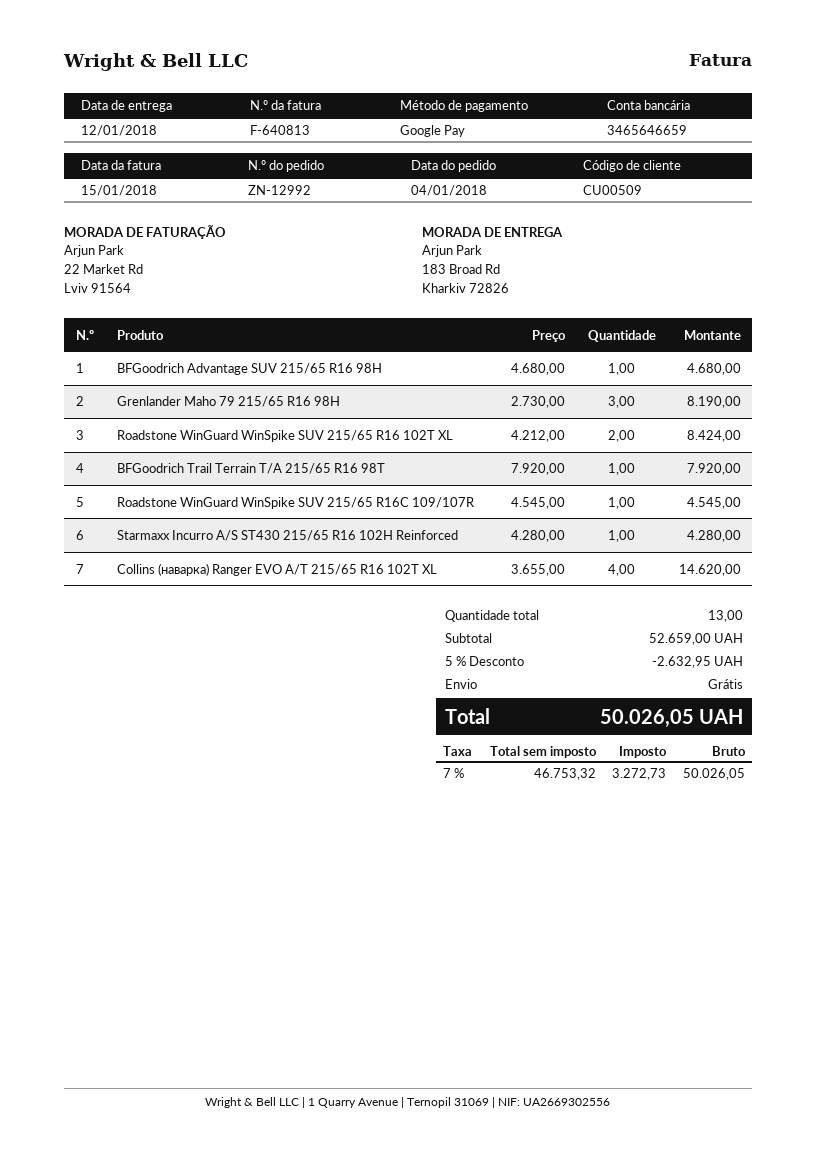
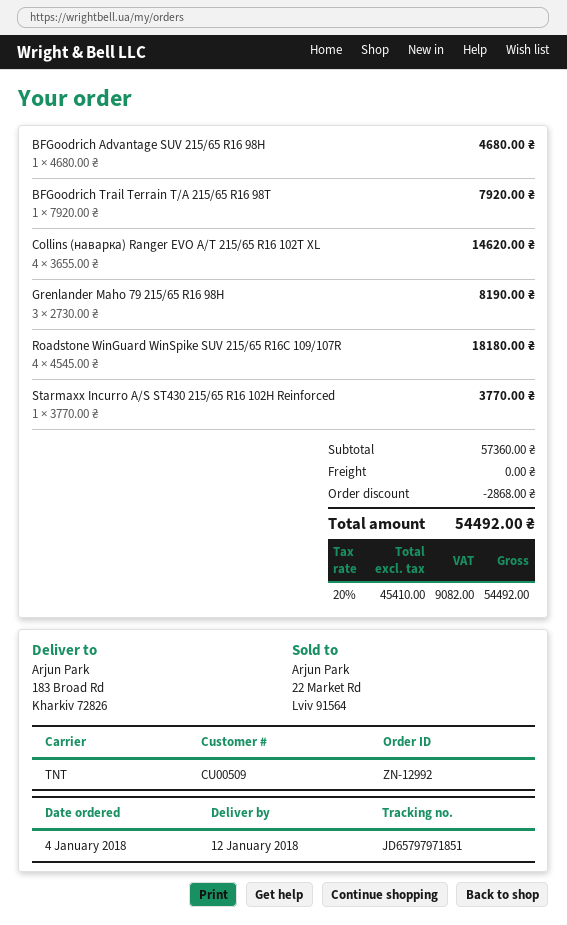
Roadstone WinGuard WinSpike SUV 215/65 R16 102T XL: 2 x 4212.00 = 8424.00 -> none
Roadstone WinGuard WinSpike SUV 215/65 R16C 109/107R: 1 x 4545.00 = 4545.00 -> 4 x 4545.00 = 18180.00
Starmaxx Incurro A/S ST430 215/65 R16 102H Reinforced: 1 x 4280.00 = 4280.00 -> 1 x 3770.00 = 3770.00
subtotal: 52659.00 -> 57360.00
discount: 2632.95 -> 2868.00
net: 46753.32 -> 45410.00
tax: 7% = 3272.73 -> 20% = 9082.00
total: 50026.05 -> 54492.00

